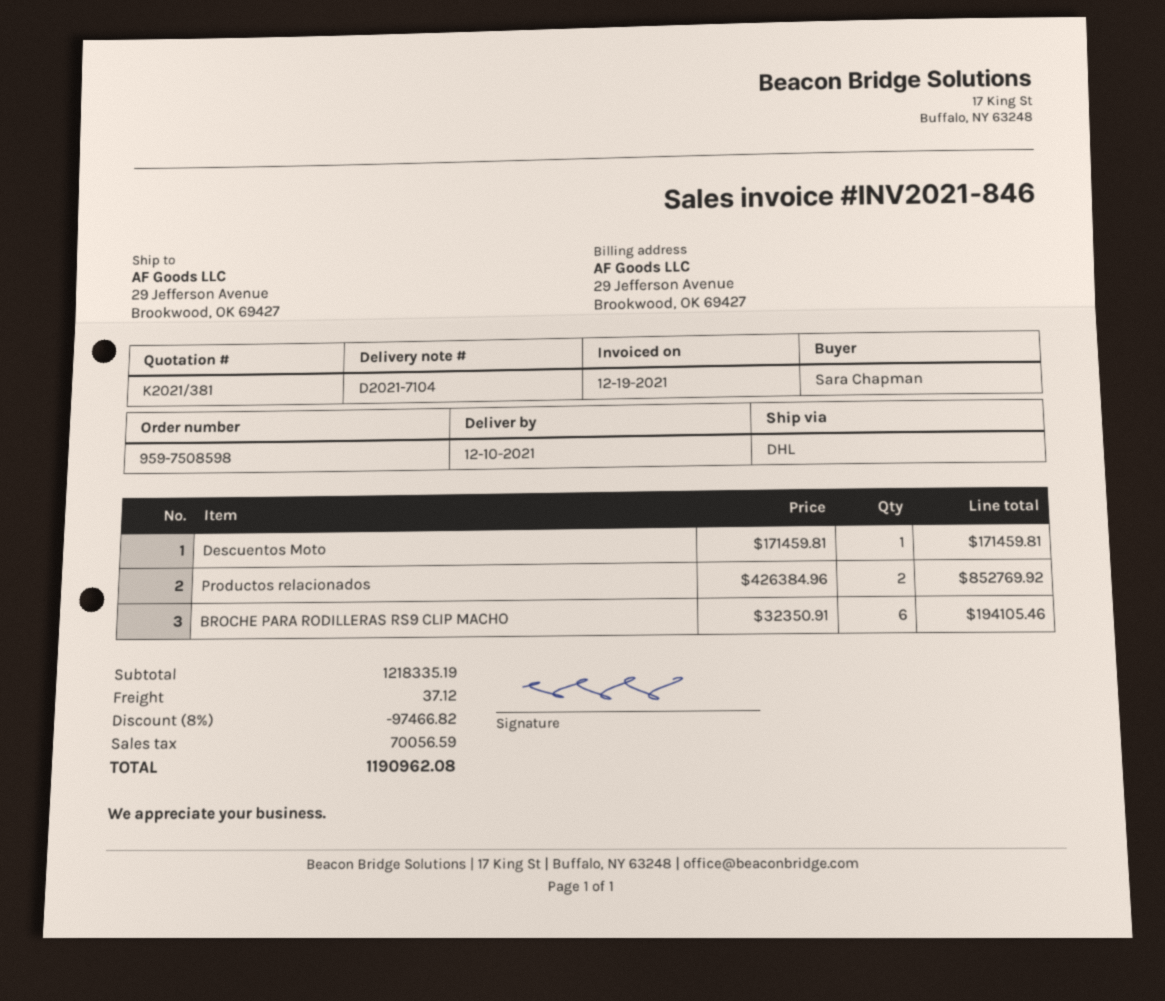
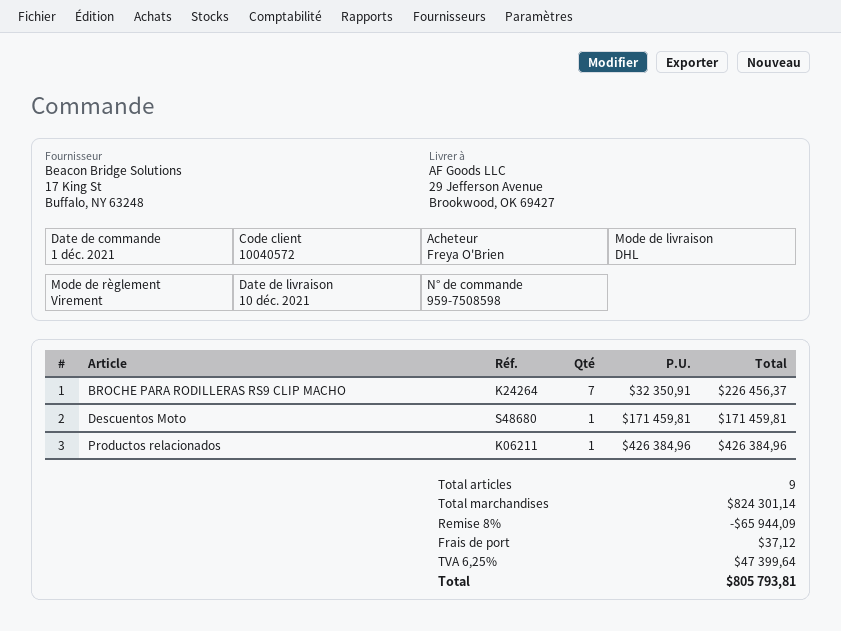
ordered by: Sara Chapman -> Freya O'Brien
Productos relacionados: 2 x 426384.96 = 852769.92 -> 1 x 426384.96 = 426384.96
BROCHE PARA RODILLERAS RS9 CLIP MACHO: 6 x 32350.91 = 194105.46 -> 7 x 32350.91 = 226456.37
subtotal: 1218335.19 -> 824301.14
discount: 8% = 97466.82 -> 8% = 65944.09
tax: 70056.59 -> 47399.64
total: 1190962.08 -> 805793.81

